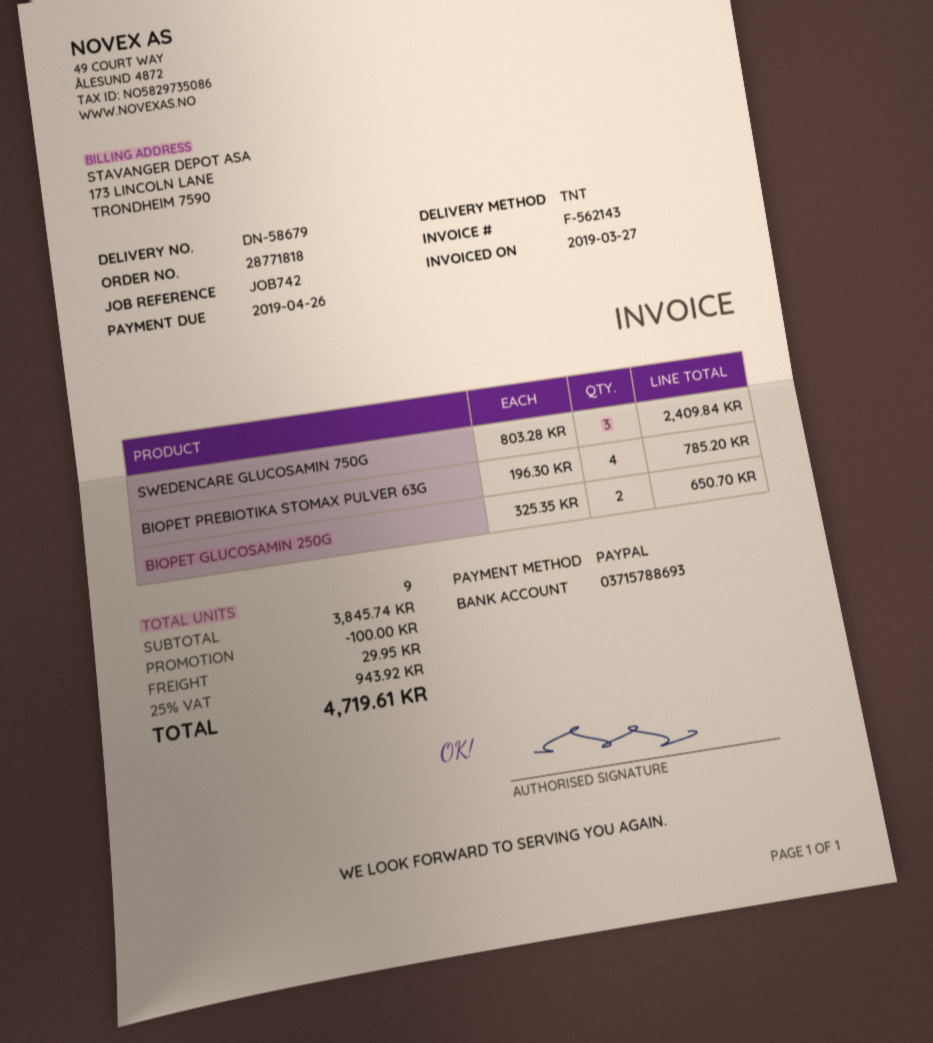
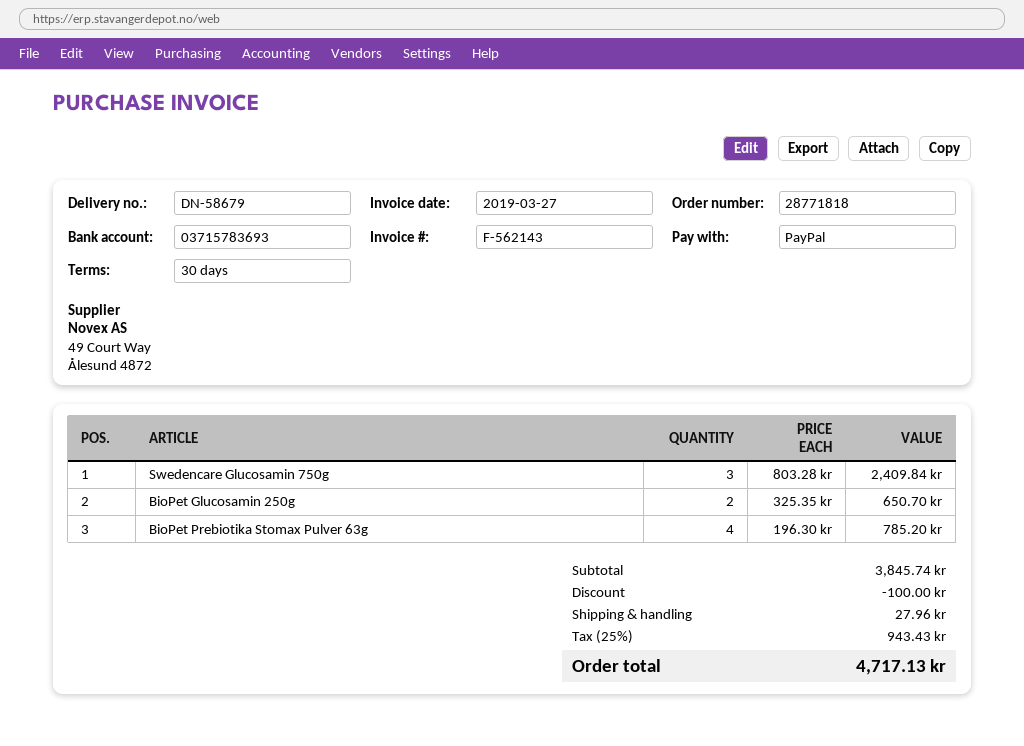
bank account: 03715788693 -> 03715783693
shipping: 29.95 -> 27.96
tax: 25% = 943.92 -> 25% = 943.43
total: 4719.61 -> 4717.13

